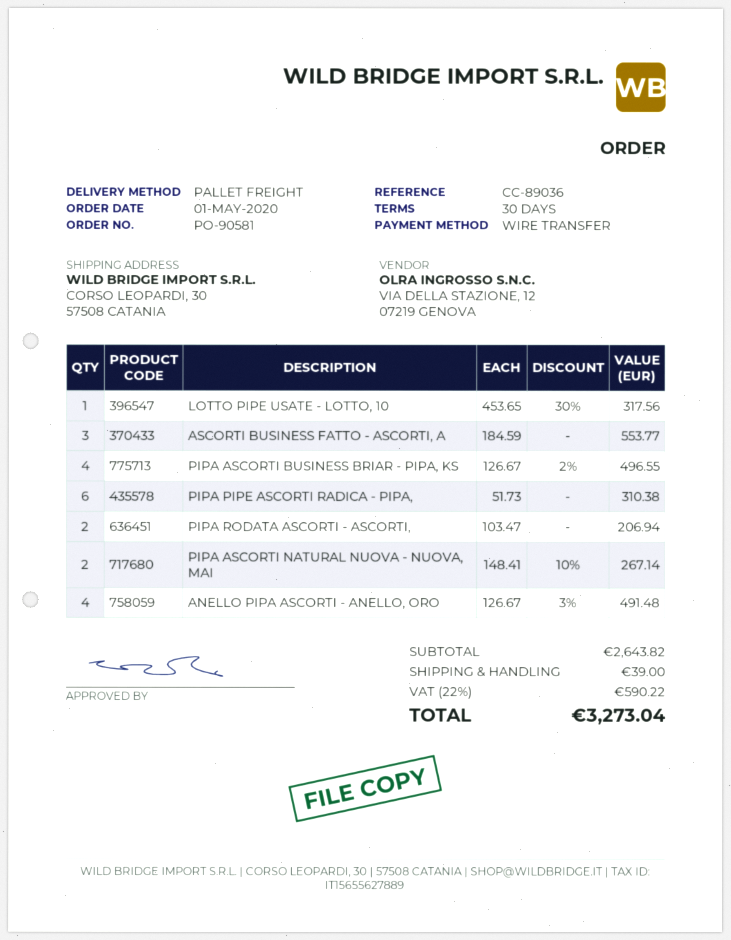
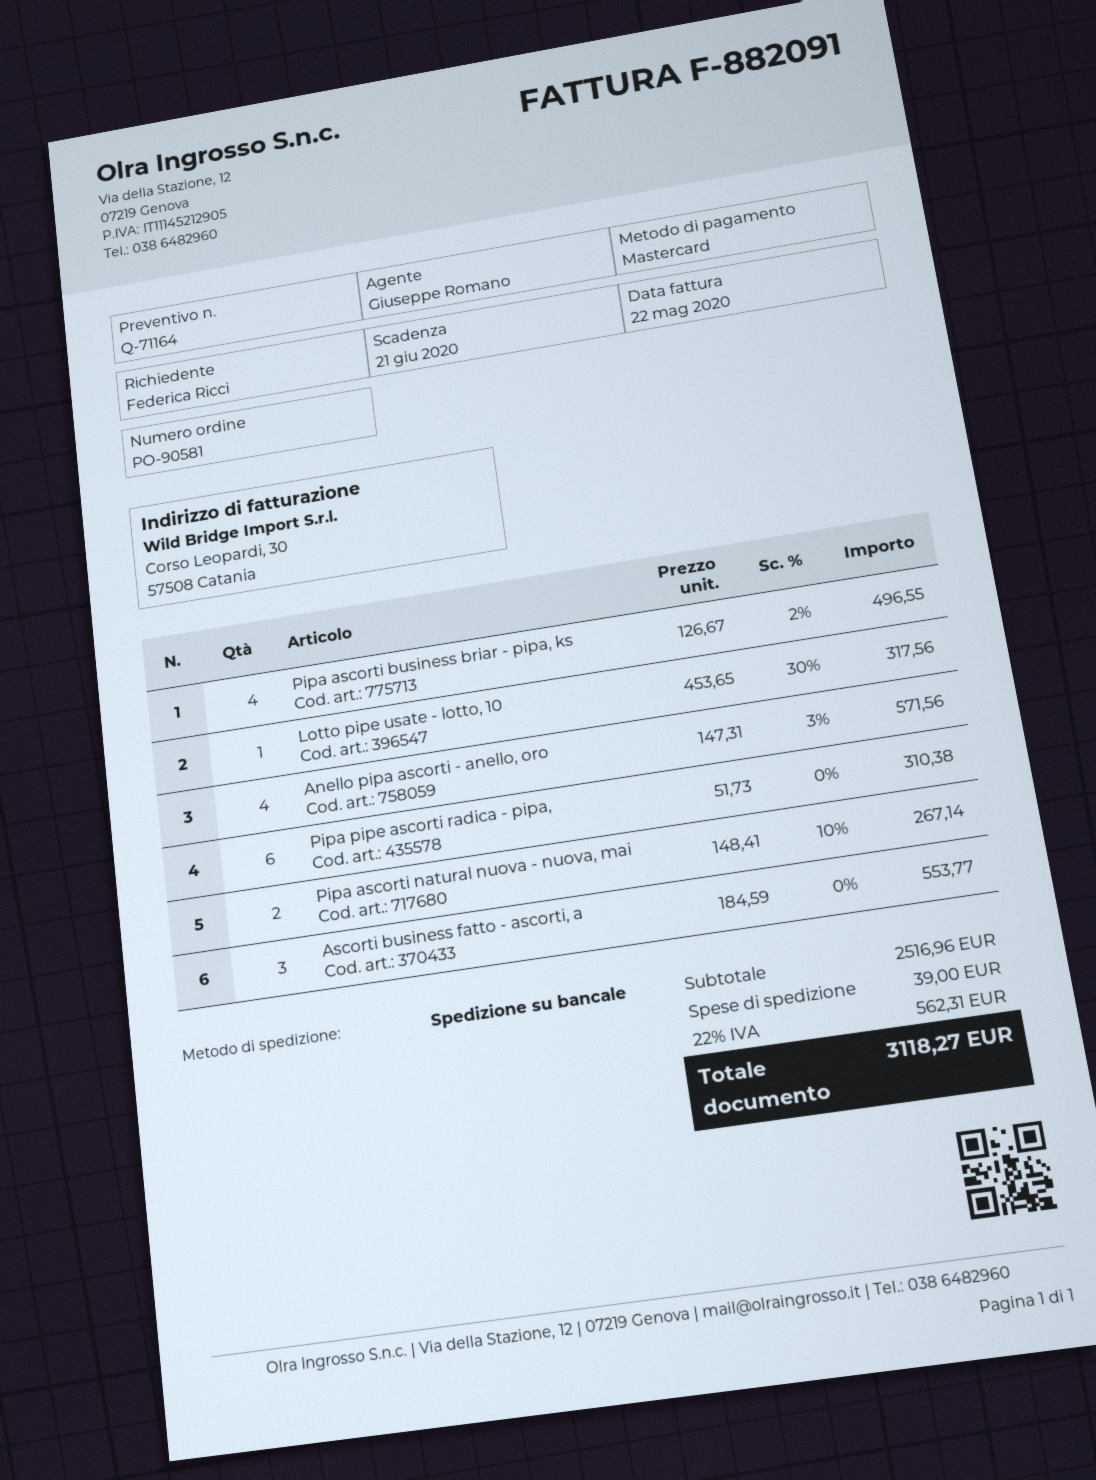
payment method: bank transfer -> Mastercard
PIPA RODATA ASCORTI - ASCORTI,: 2 x 103.47 = 206.94 -> none
ANELLO PIPA ASCORTI - ANELLO, ORO: 4 x 126.67 - 3% = 491.48 -> 4 x 147.31 - 3% = 571.56
subtotal: 2643.82 -> 2516.96
tax: 22% = 590.22 -> 22% = 562.31
total: 3273.04 -> 3118.27

